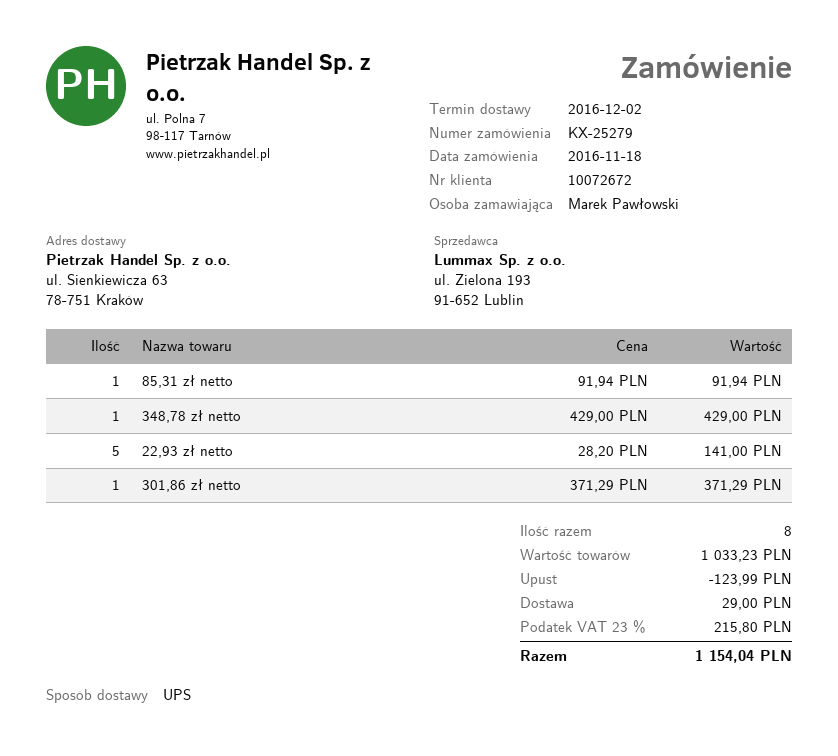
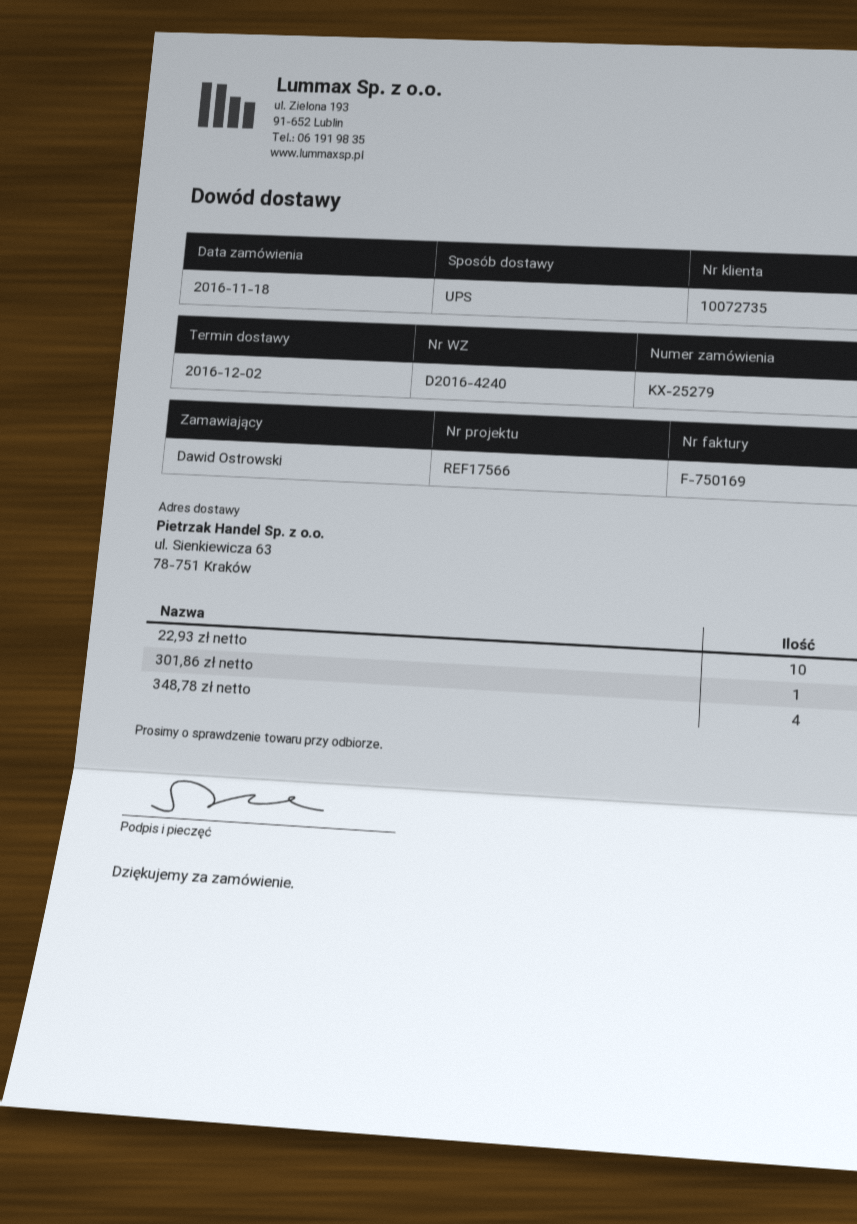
customer number: 10072672 -> 10072735
ordered by: Marek Pawłowski -> Dawid Ostrowski
85,31 zł netto: 1 -> none
348,78 zł netto: 1 -> 4
22,93 zł netto: 5 -> 10

